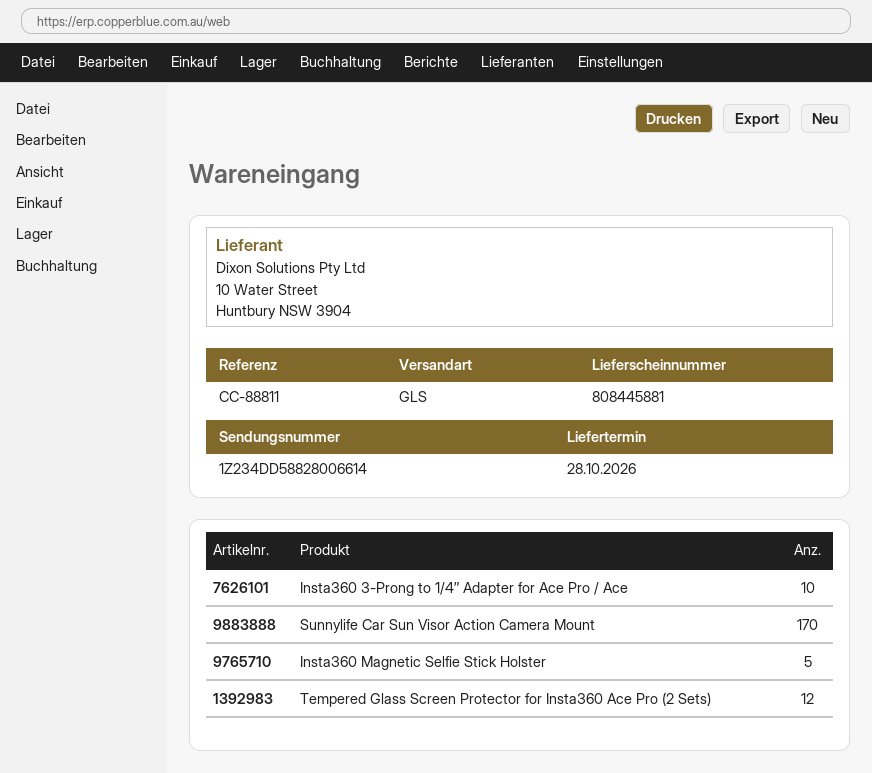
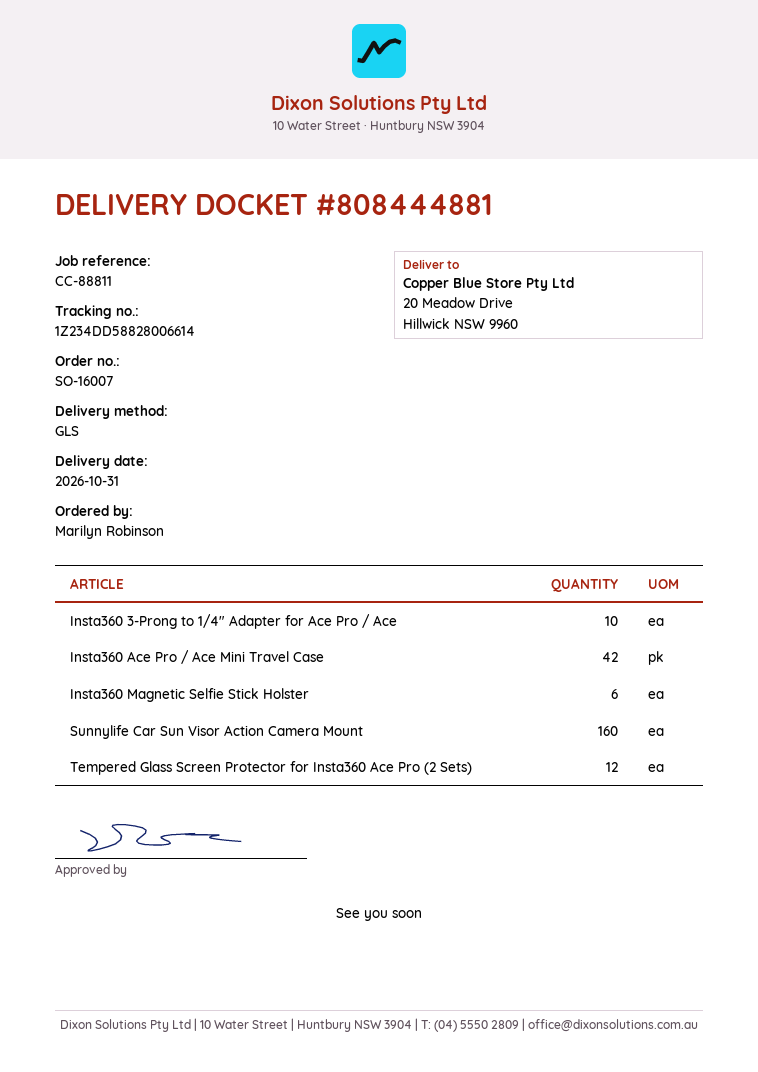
delivery note number: 808445881 -> 808444881
delivery date: 2026-10-28 -> 2026-10-31
Sunnylife Car Sun Visor Action Camera Mount: 170 -> 160
Insta360 Magnetic Selfie Stick Holster: 5 -> 6
Insta360 Ace Pro / Ace Mini Travel Case: none -> 42

